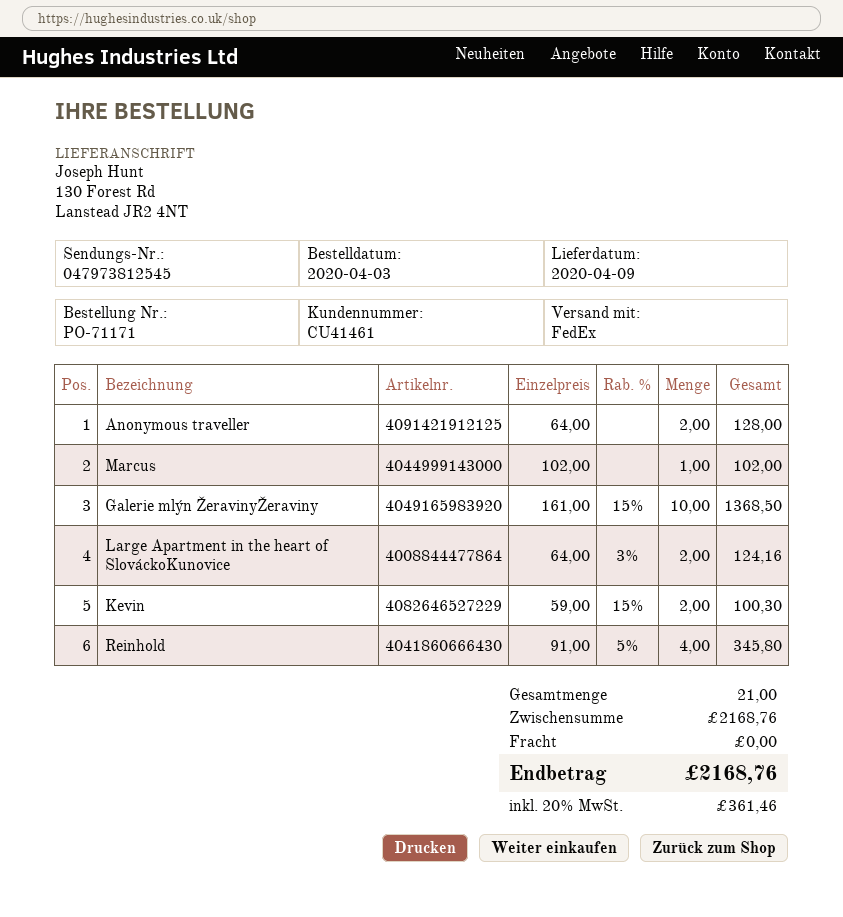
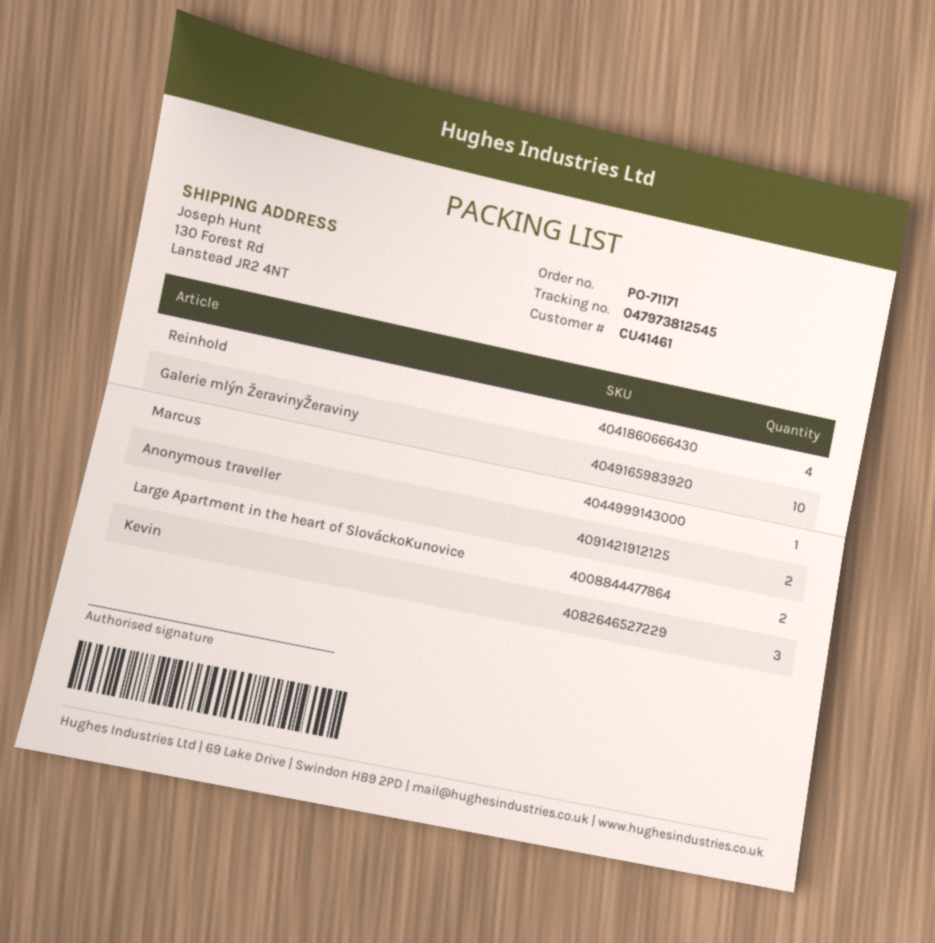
Kevin: 2 -> 3

